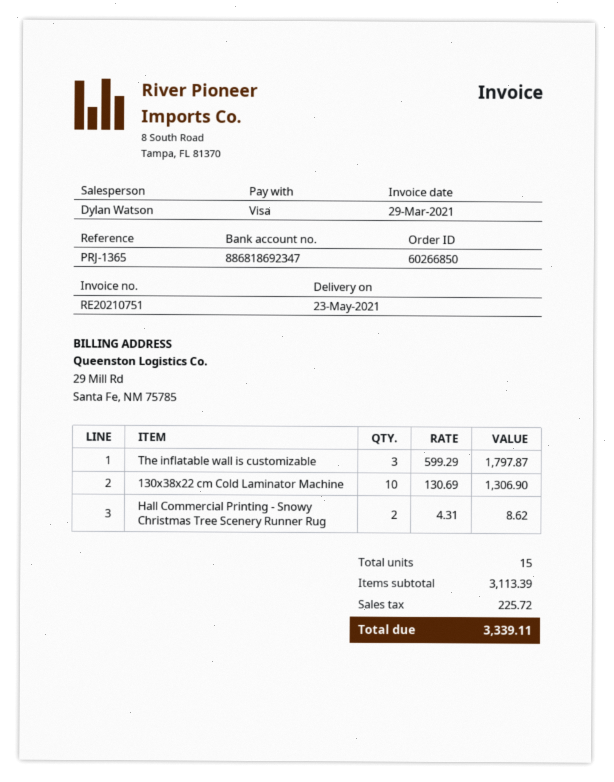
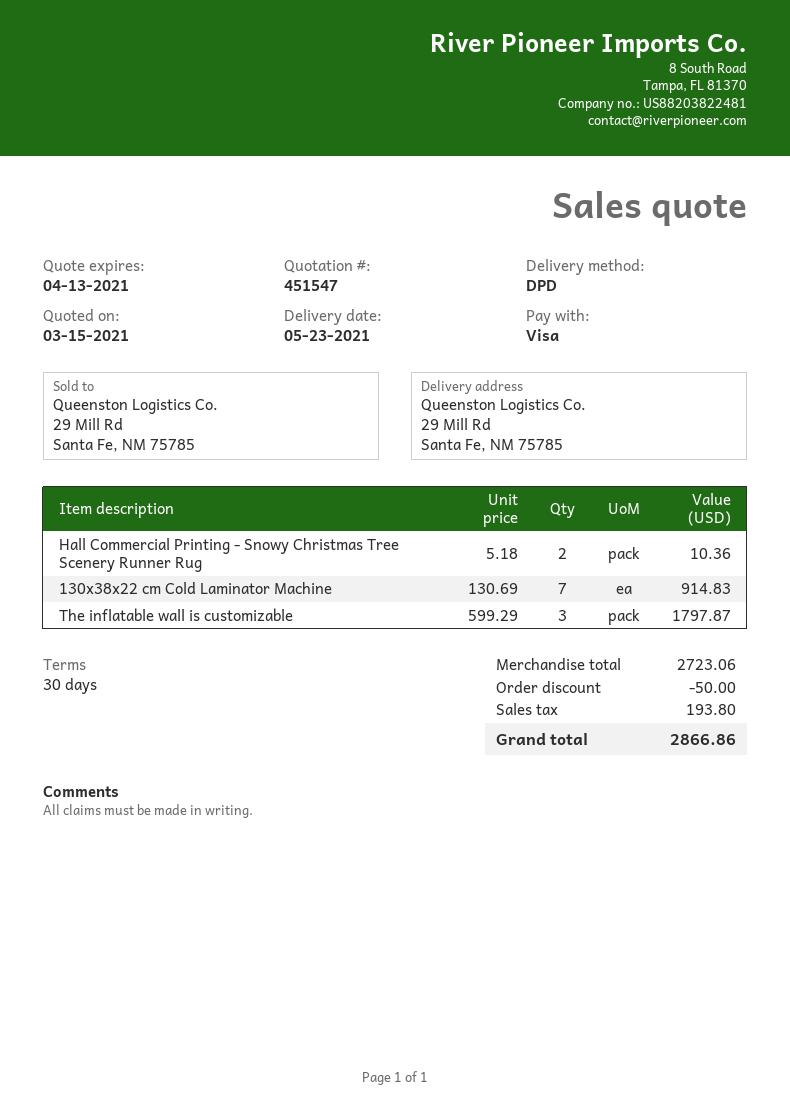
130x38x22 cm Cold Laminator Machine: 10 x 130.69 = 1306.90 -> 7 x 130.69 = 914.83
Hall Commercial Printing - Snowy Christmas Tree Scenery Runner Rug: 2 x 4.31 = 8.62 -> 2 x 5.18 = 10.36
subtotal: 3113.39 -> 2723.06
discount: none -> 50.00
tax: 225.72 -> 193.80
total: 3339.11 -> 2866.86

